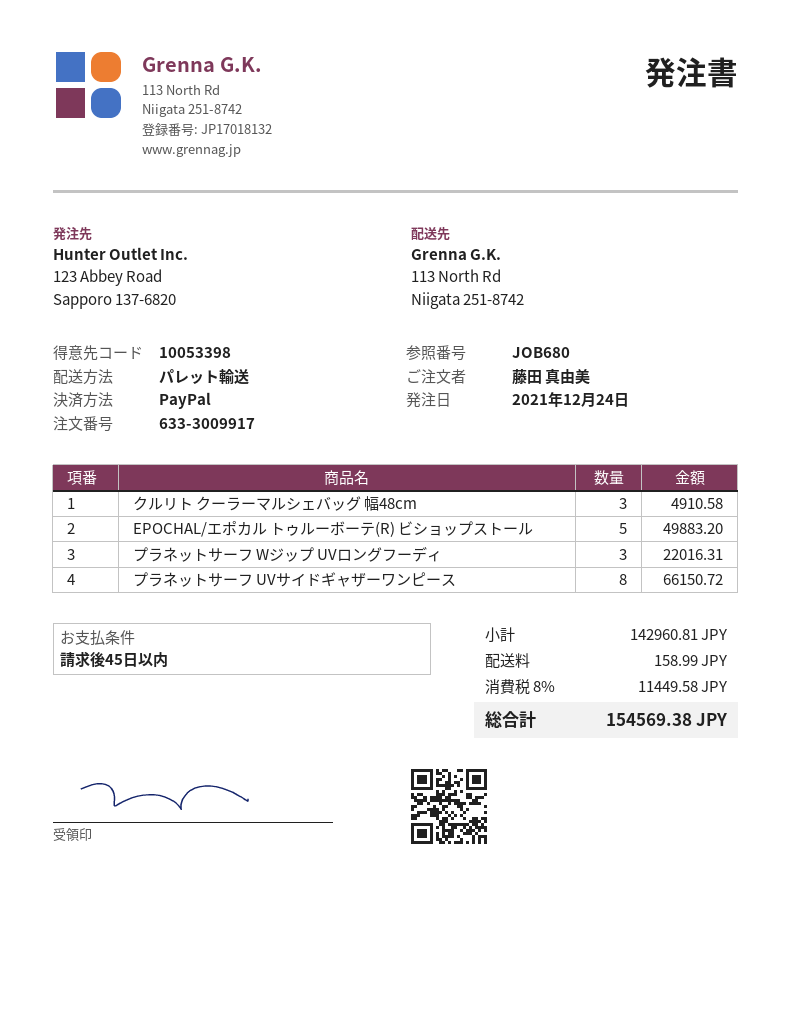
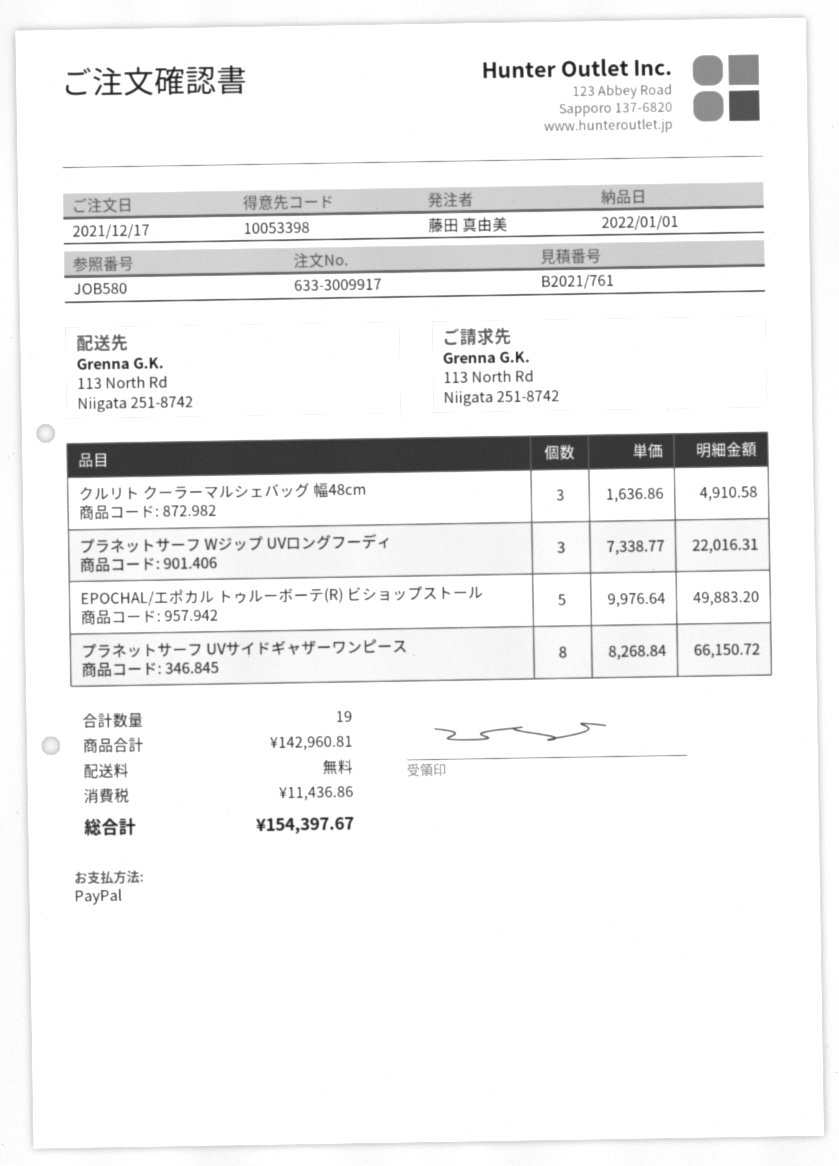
order date: 2021-12-24 -> 2021-12-17
reference: JOB680 -> JOB580
shipping: 158.99 -> 0.00
tax: 11449.58 -> 11436.86
total: 154569.38 -> 154397.67

